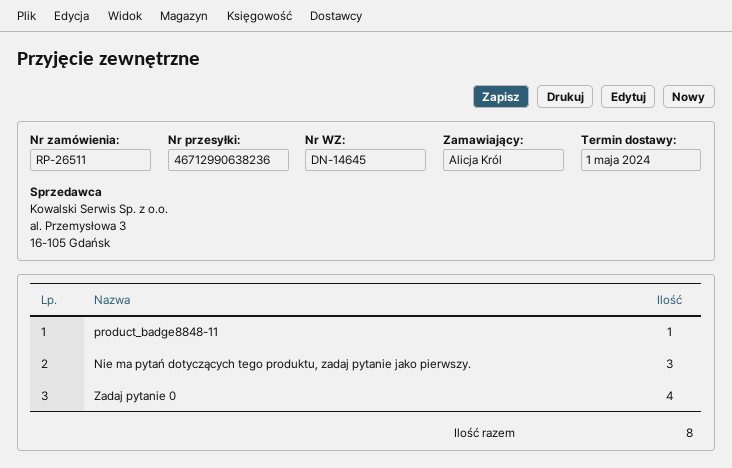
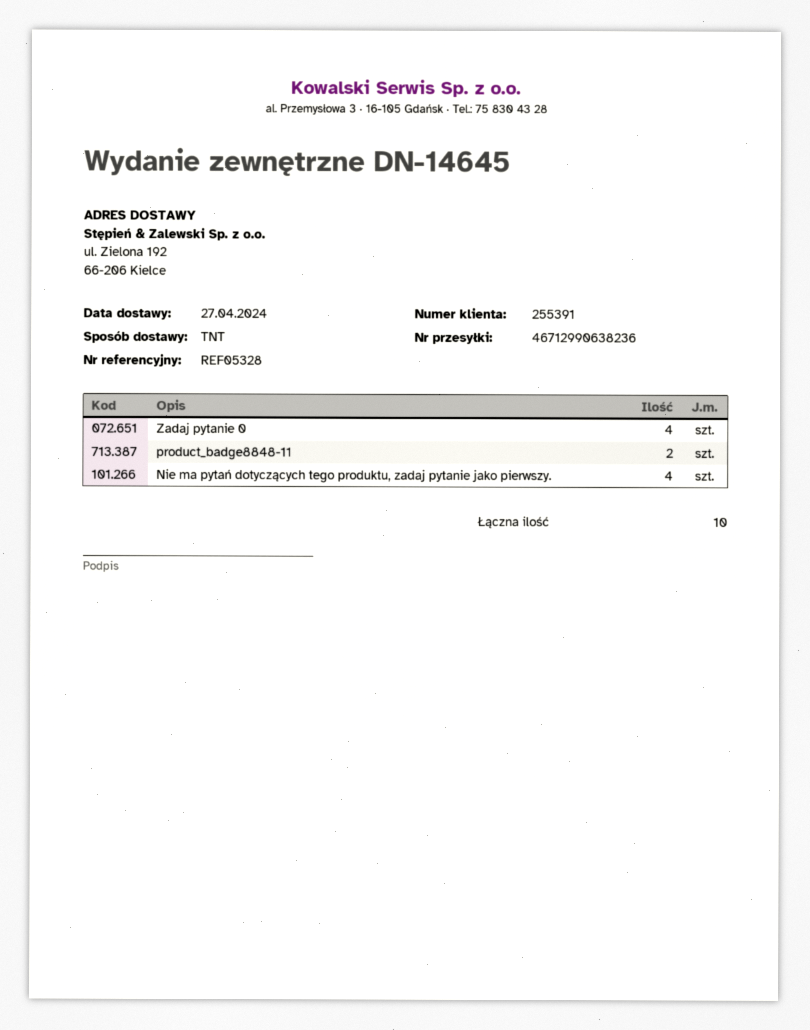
delivery date: 2024-05-01 -> 2024-04-27
product_badge8848-11: 1 -> 2
Nie ma pytań dotyczących tego produktu, zadaj pytanie jako pierwszy.: 3 -> 4
total quantity: 8 -> 10

